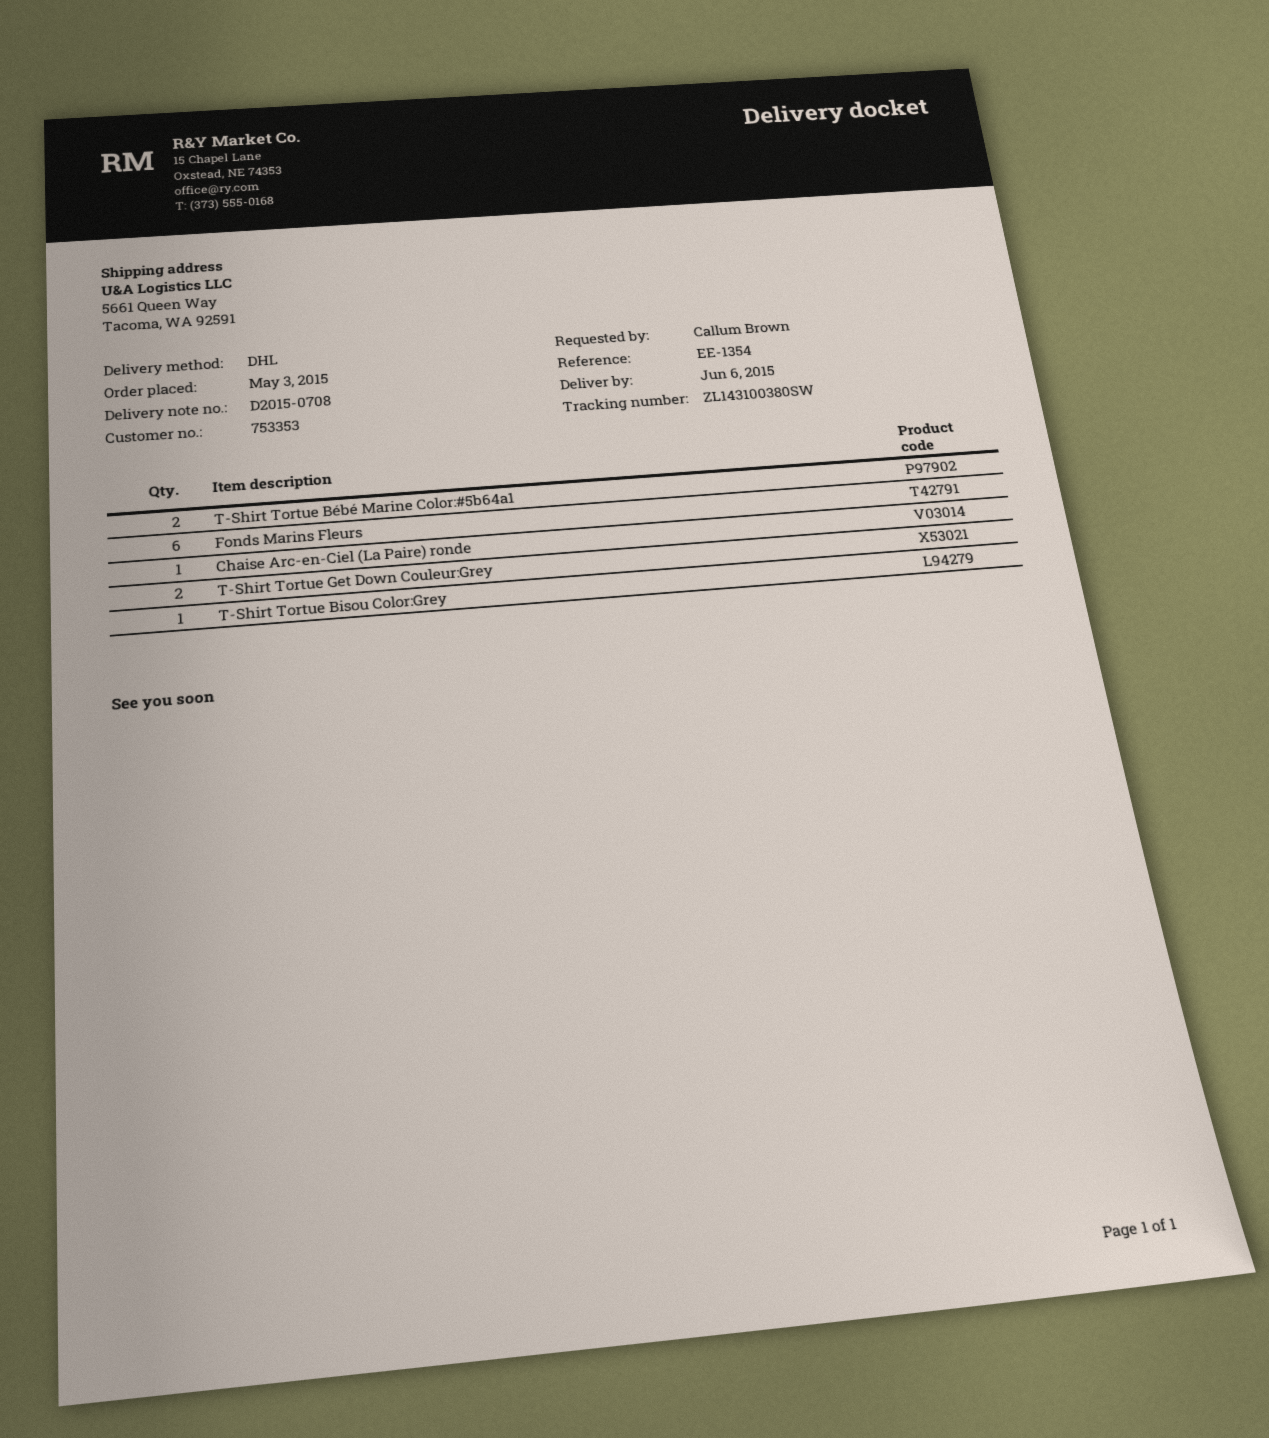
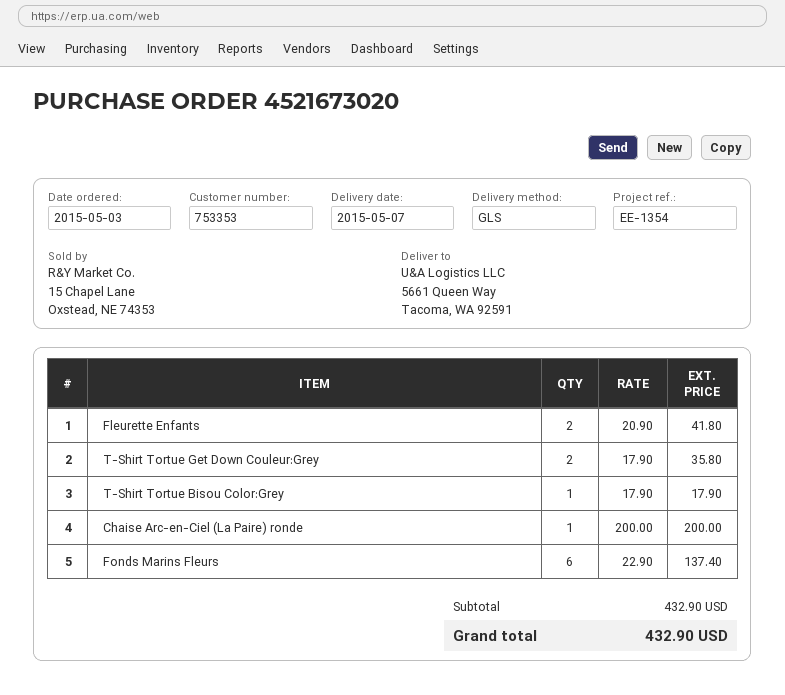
delivery date: 2015-06-06 -> 2015-05-07
shipping method: DHL -> GLS
T-Shirt Tortue Bébé Marine Color:#5b64a1: 2 -> none
Fleurette Enfants: none -> 2

